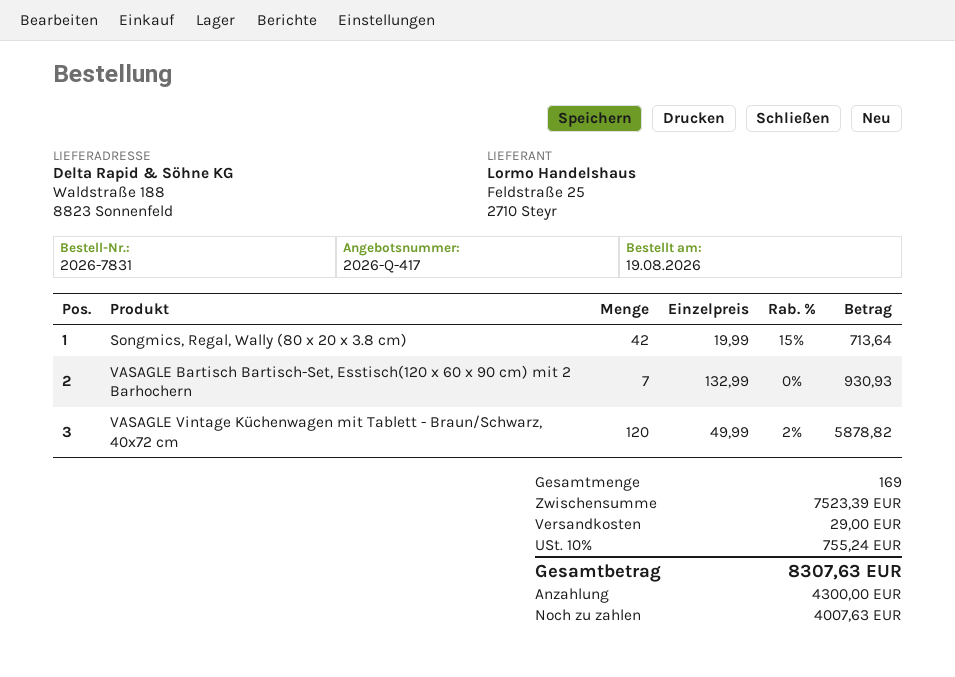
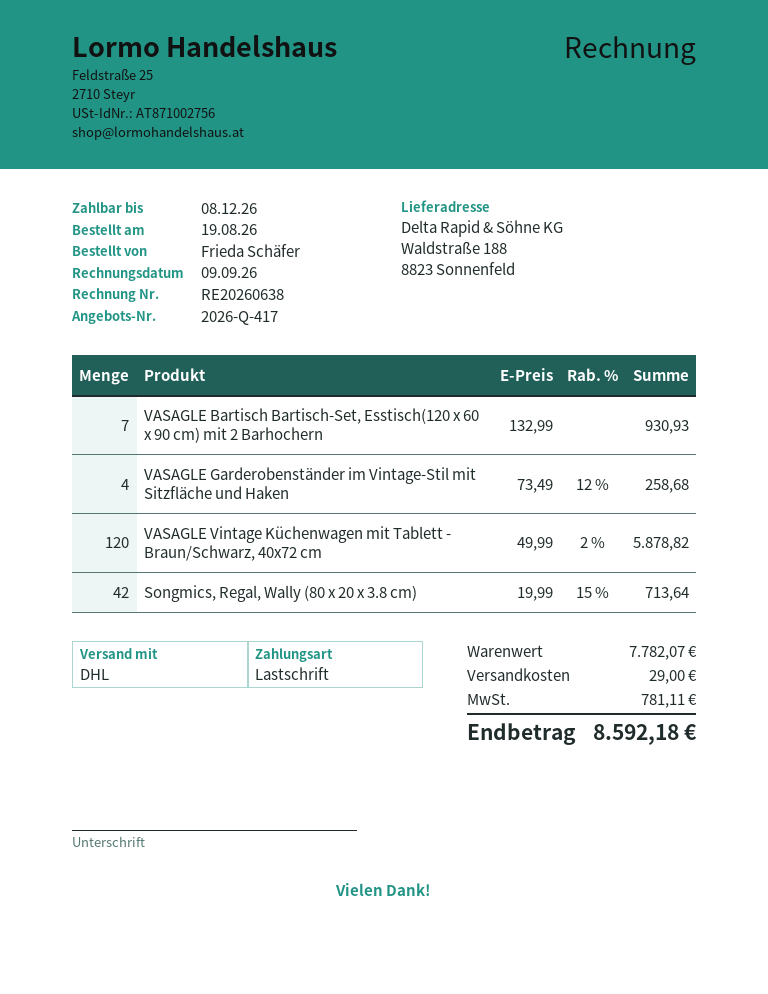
VASAGLE Garderobenständer im Vintage-Stil mit Sitzfläche und Haken: none -> 4 x 73.49 - 12% = 258.68
subtotal: 7523.39 -> 7782.07
tax: 755.24 -> 781.11
total: 8307.63 -> 8592.18

